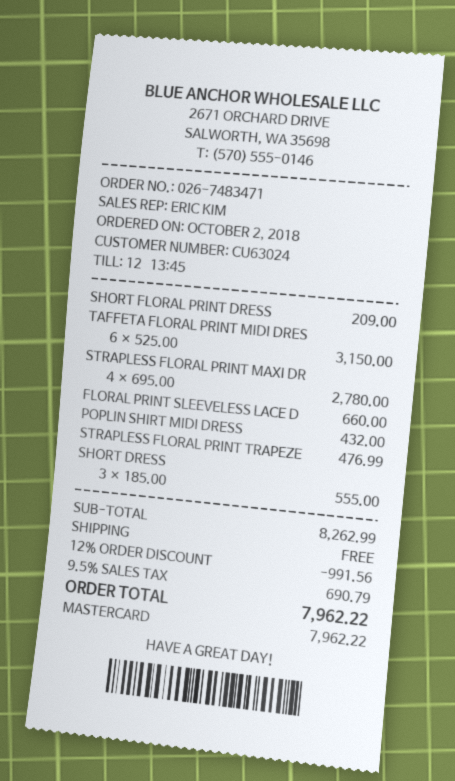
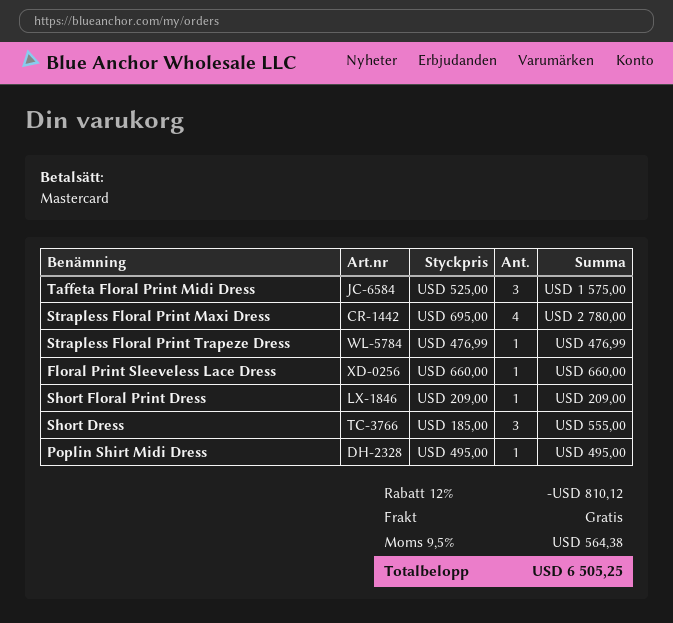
TAFFETA FLORAL PRINT MIDI DRES: 6 x 525.00 = 3150.00 -> 3 x 525.00 = 1575.00
POPLIN SHIRT MIDI DRESS: 1 x 432.00 = 432.00 -> 1 x 495.00 = 495.00
discount: 12% = 991.56 -> 12% = 810.12
tax: 9.5% = 690.79 -> 9.5% = 564.38
total: 7962.22 -> 6505.25

